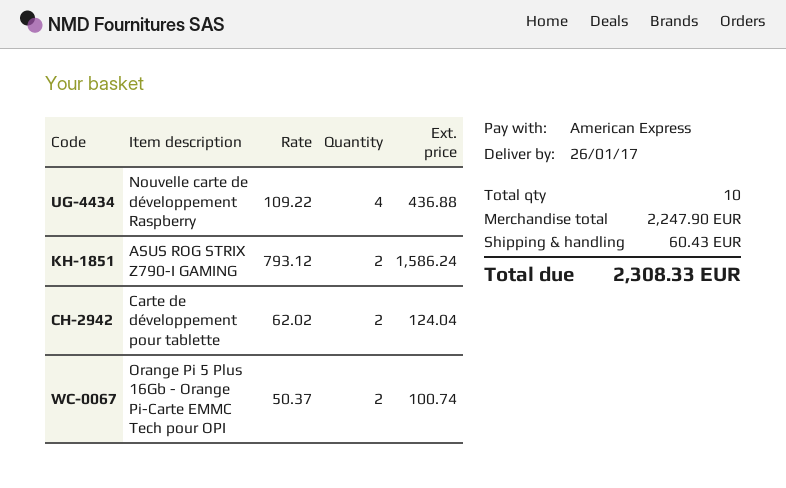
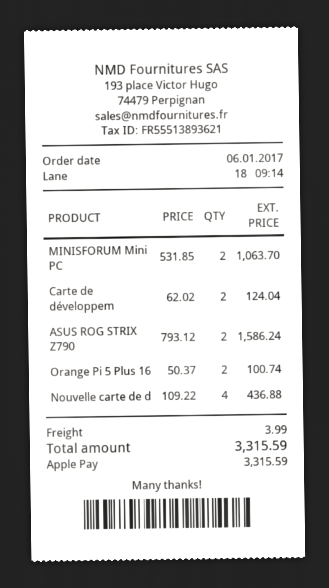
payment method: American Express -> Apple Pay
MINISFORUM Mini PC: none -> 2 x 531.85 = 1063.70
shipping: 60.43 -> 3.99
total: 2308.33 -> 3315.59

